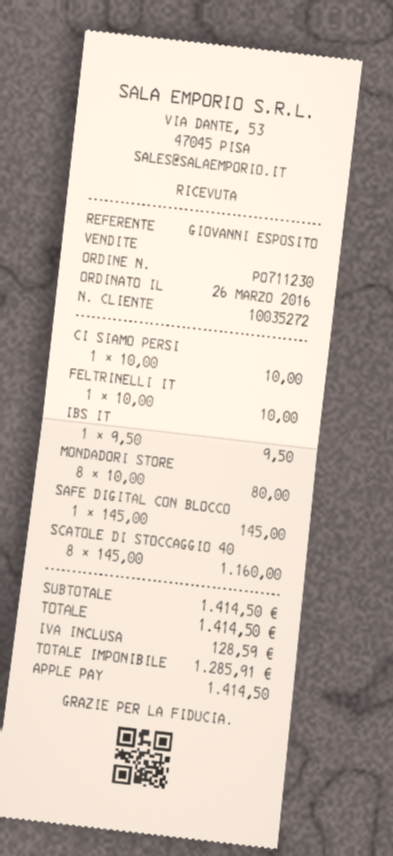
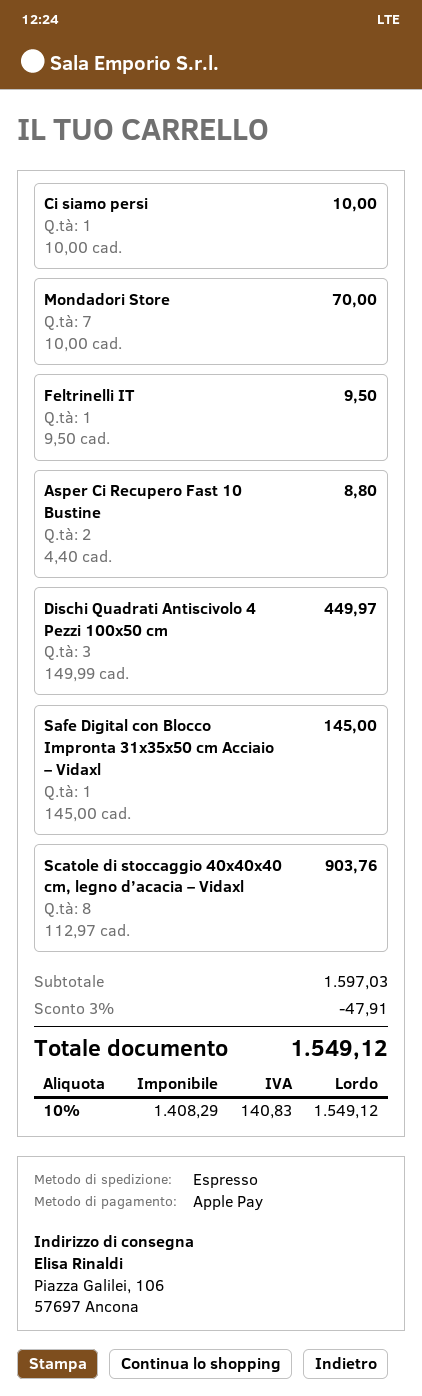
FELTRINELLI IT: 1 x 10.00 = 10.00 -> 1 x 9.50 = 9.50
IBS IT: 1 x 9.50 = 9.50 -> none
MONDADORI STORE: 8 x 10.00 = 80.00 -> 7 x 10.00 = 70.00
SCATOLE DI STOCCAGGIO 40: 8 x 145.00 = 1160.00 -> 8 x 112.97 = 903.76
Asper Ci Recupero Fast 10 Bustine: none -> 2 x 4.40 = 8.80
Dischi Quadrati Antiscivolo 4 Pezzi 100x50 cm: none -> 3 x 149.99 = 449.97
subtotal: 1414.50 -> 1597.03
discount: none -> 3% = 47.91
net: 1285.91 -> 1408.29
tax: 128.59 -> 140.83
total: 1414.50 -> 1549.12

